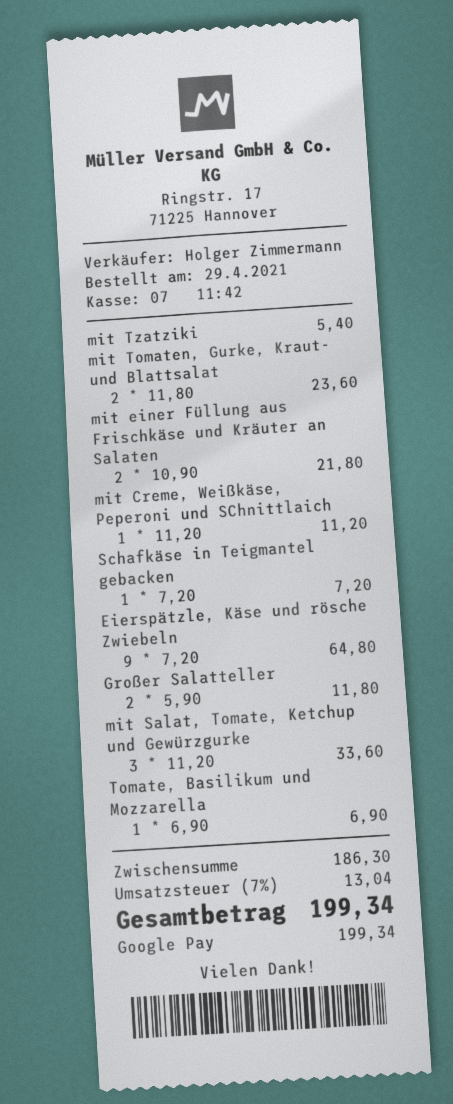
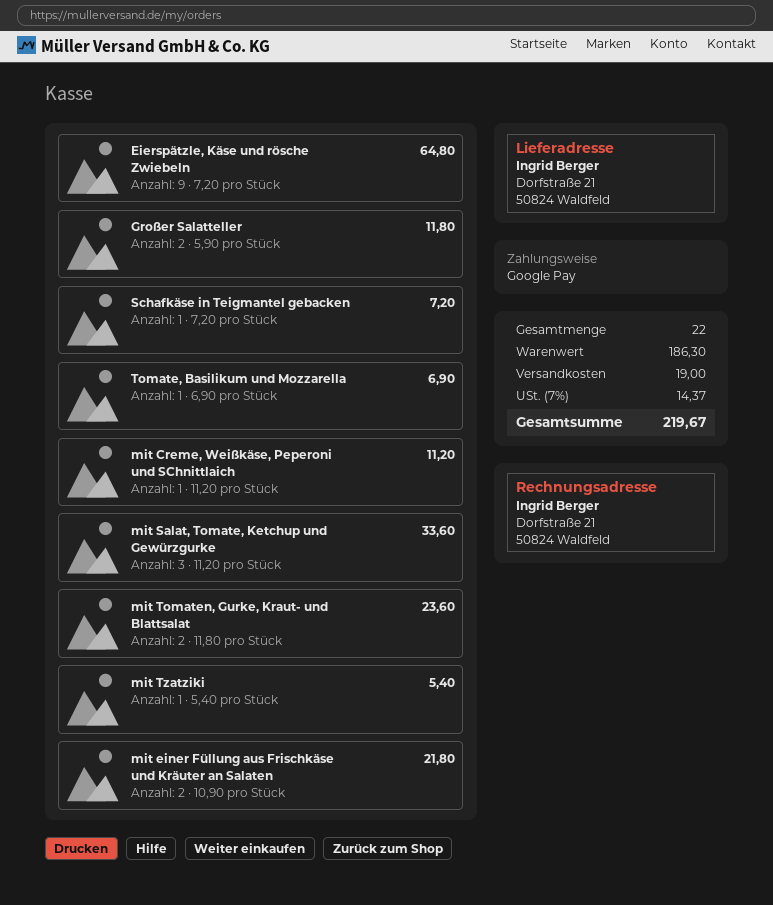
shipping: none -> 19.00
tax: 7% = 13.04 -> 7% = 14.37
total: 199.34 -> 219.67

